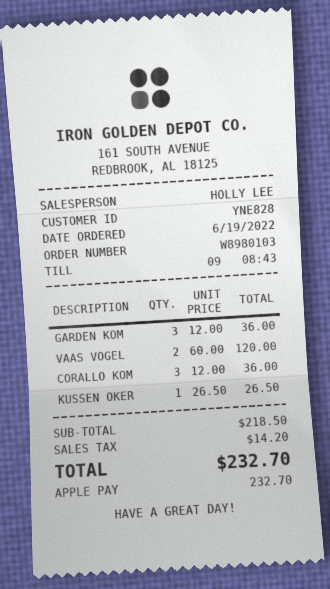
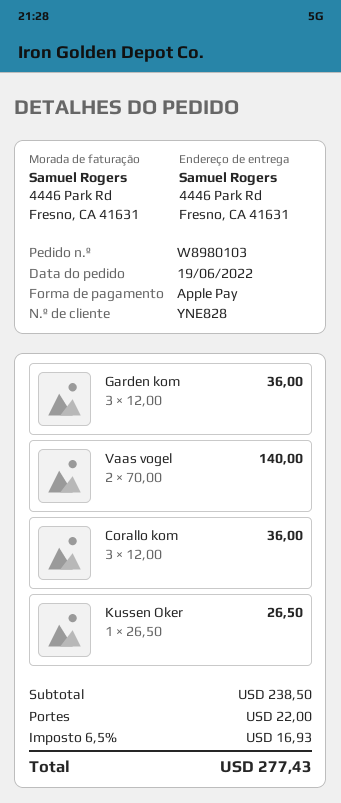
VAAS VOGEL: 2 x 60.00 = 120.00 -> 2 x 70.00 = 140.00
subtotal: 218.50 -> 238.50
shipping: none -> 22.00
tax: 14.20 -> 16.93
total: 232.70 -> 277.43

